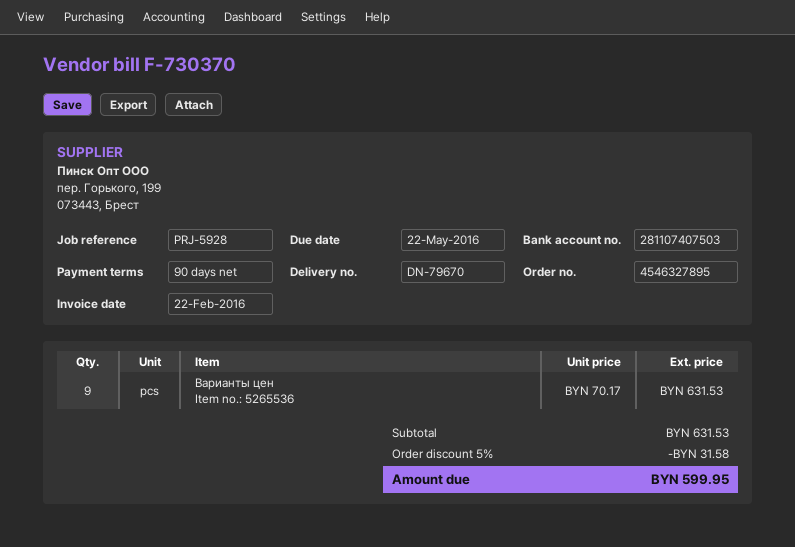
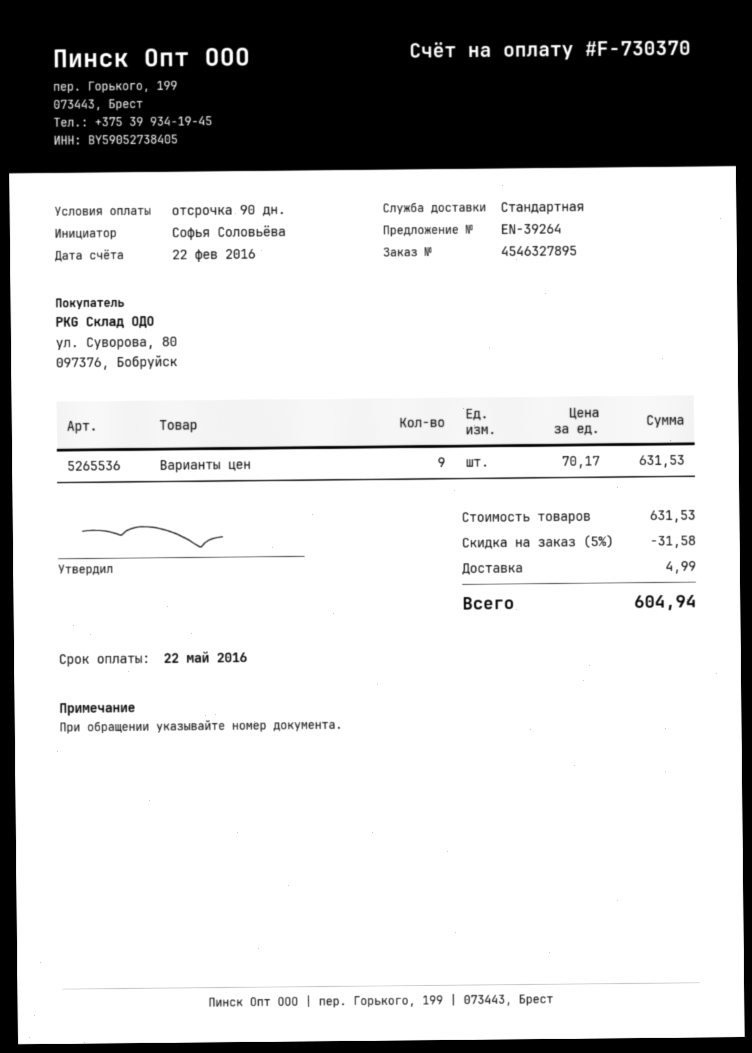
shipping: none -> 4.99
total: 599.95 -> 604.94

